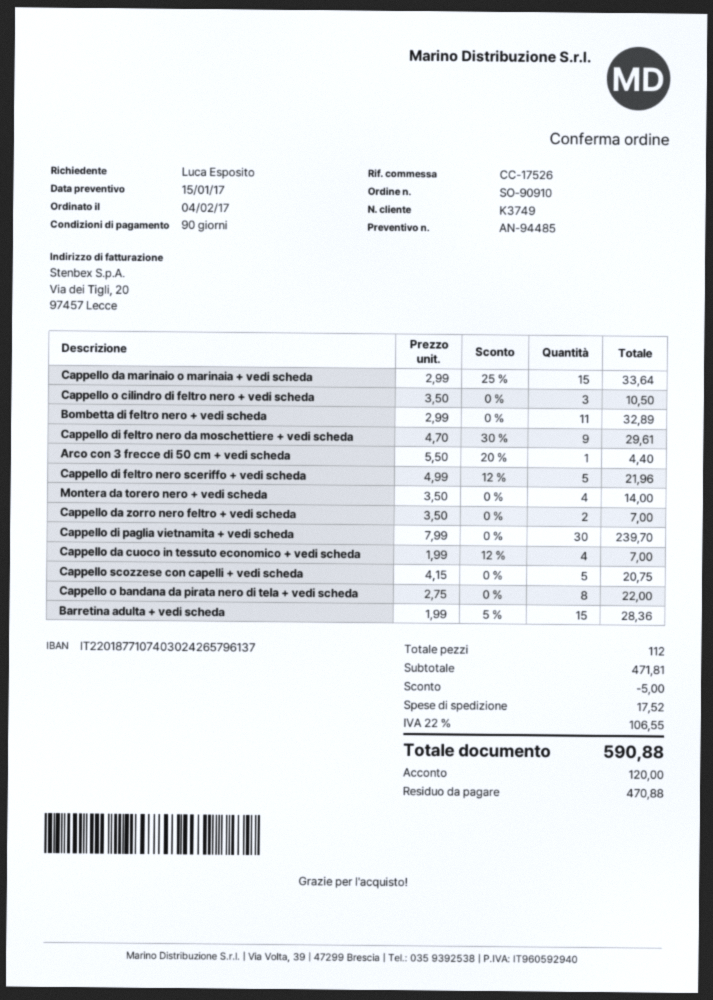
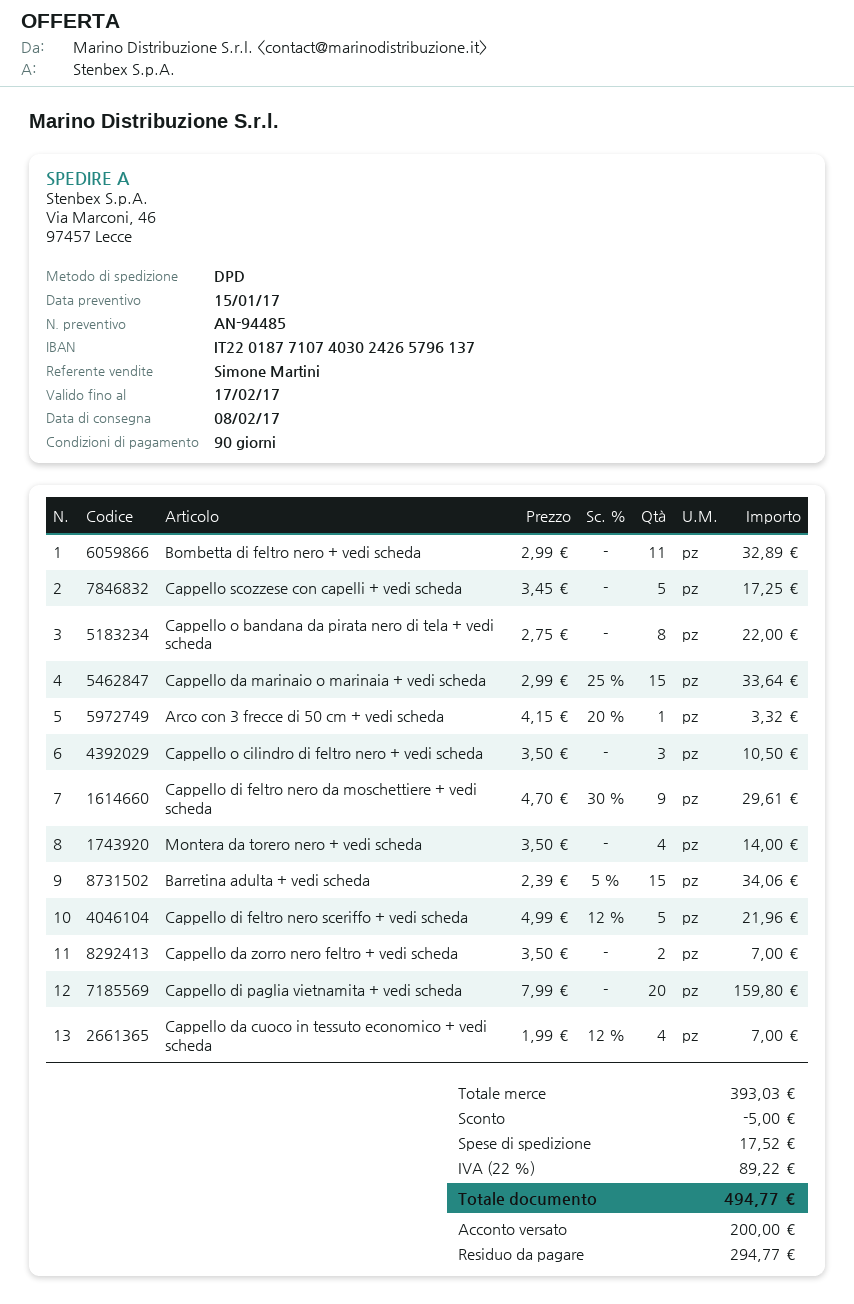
Arco con 3 frecce di 50 cm + vedi scheda: 1 x 5.50 - 20% = 4.40 -> 1 x 4.15 - 20% = 3.32
Cappello di paglia vietnamita + vedi scheda: 30 x 7.99 = 239.70 -> 20 x 7.99 = 159.80
Cappello scozzese con capelli + vedi scheda: 5 x 4.15 = 20.75 -> 5 x 3.45 = 17.25
Barretina adulta + vedi scheda: 15 x 1.99 - 5% = 28.36 -> 15 x 2.39 - 5% = 34.06
subtotal: 471.81 -> 393.03
tax: 22% = 106.55 -> 22% = 89.22
total: 590.88 -> 494.77
deposit: 120.00 -> 200.00
balance: 470.88 -> 294.77

